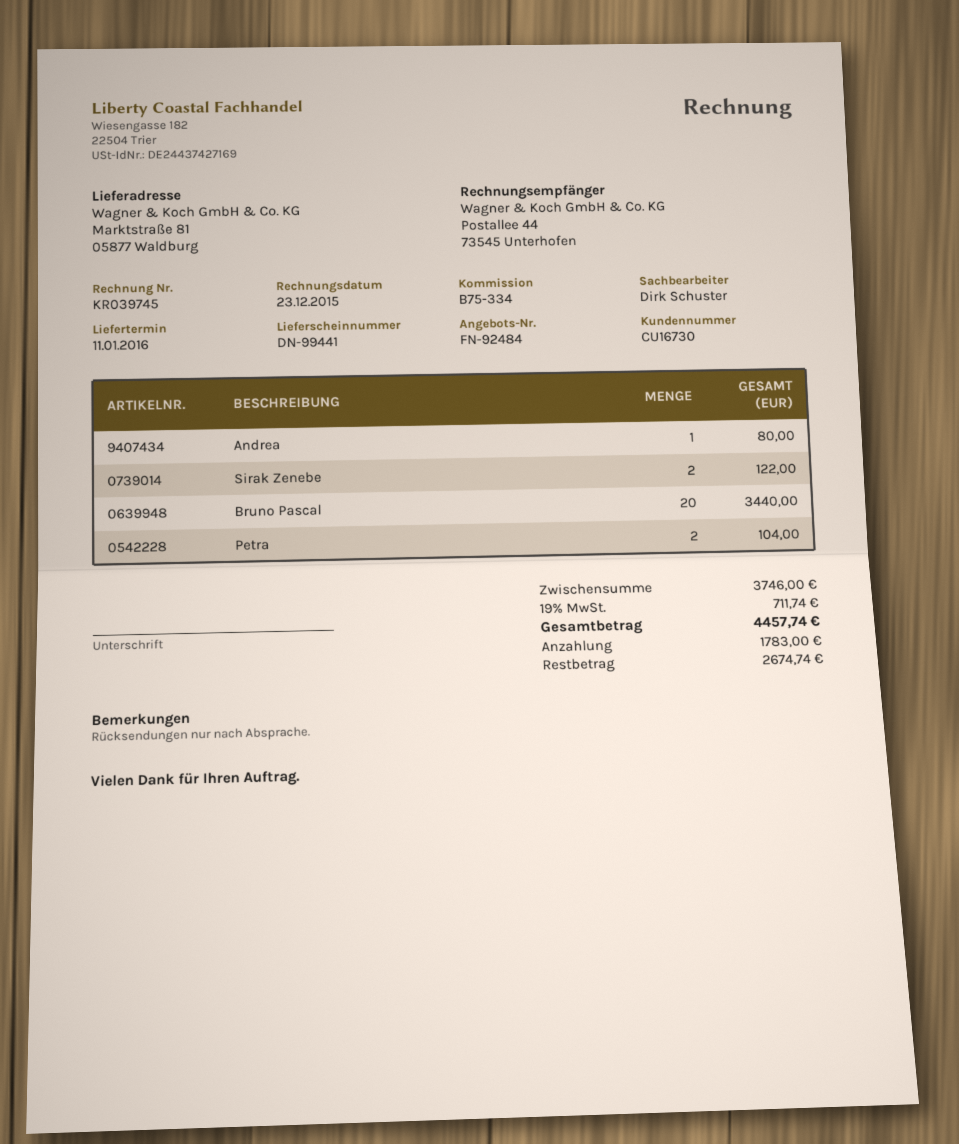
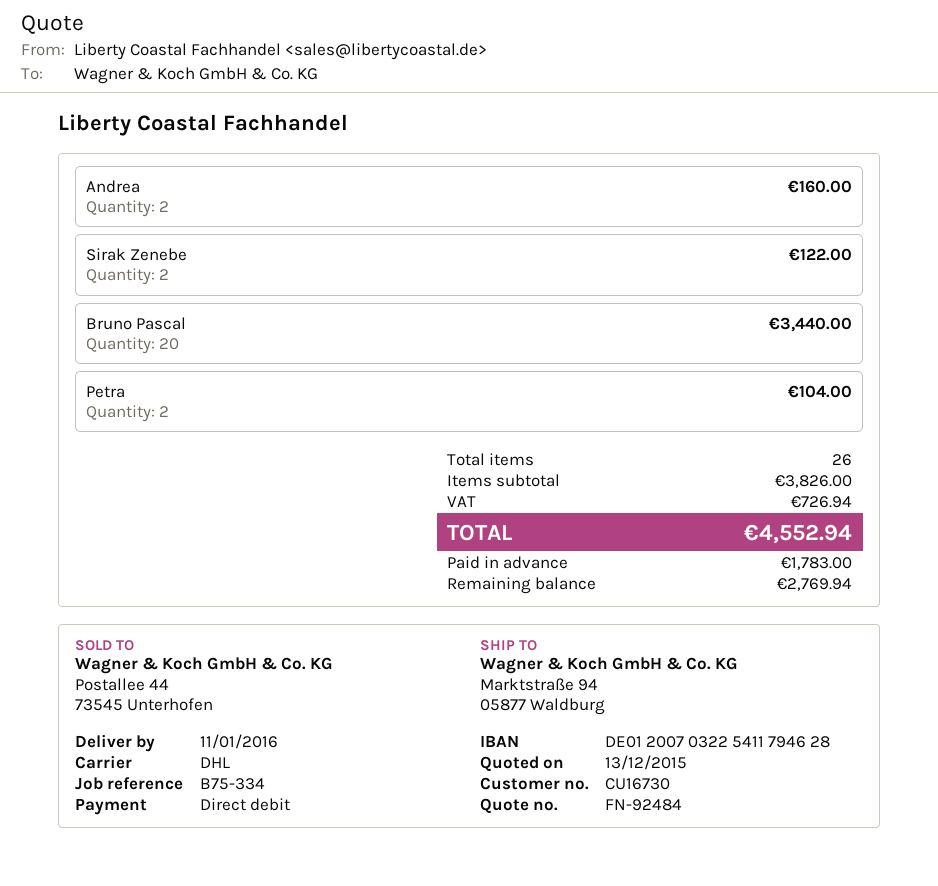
ship to: Marktstraße 81, 05877 Waldburg -> Marktstraße 94, 05877 Waldburg
Andrea: 1 for 80.00 -> 2 for 160.00
subtotal: 3746.00 -> 3826.00
tax: 711.74 -> 726.94
total: 4457.74 -> 4552.94
balance: 2674.74 -> 2769.94

